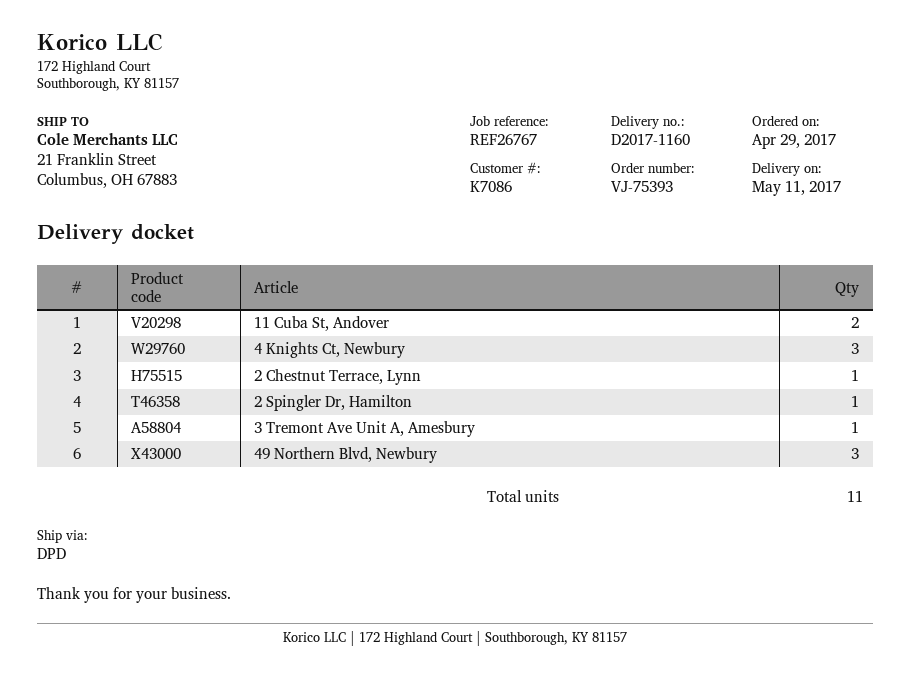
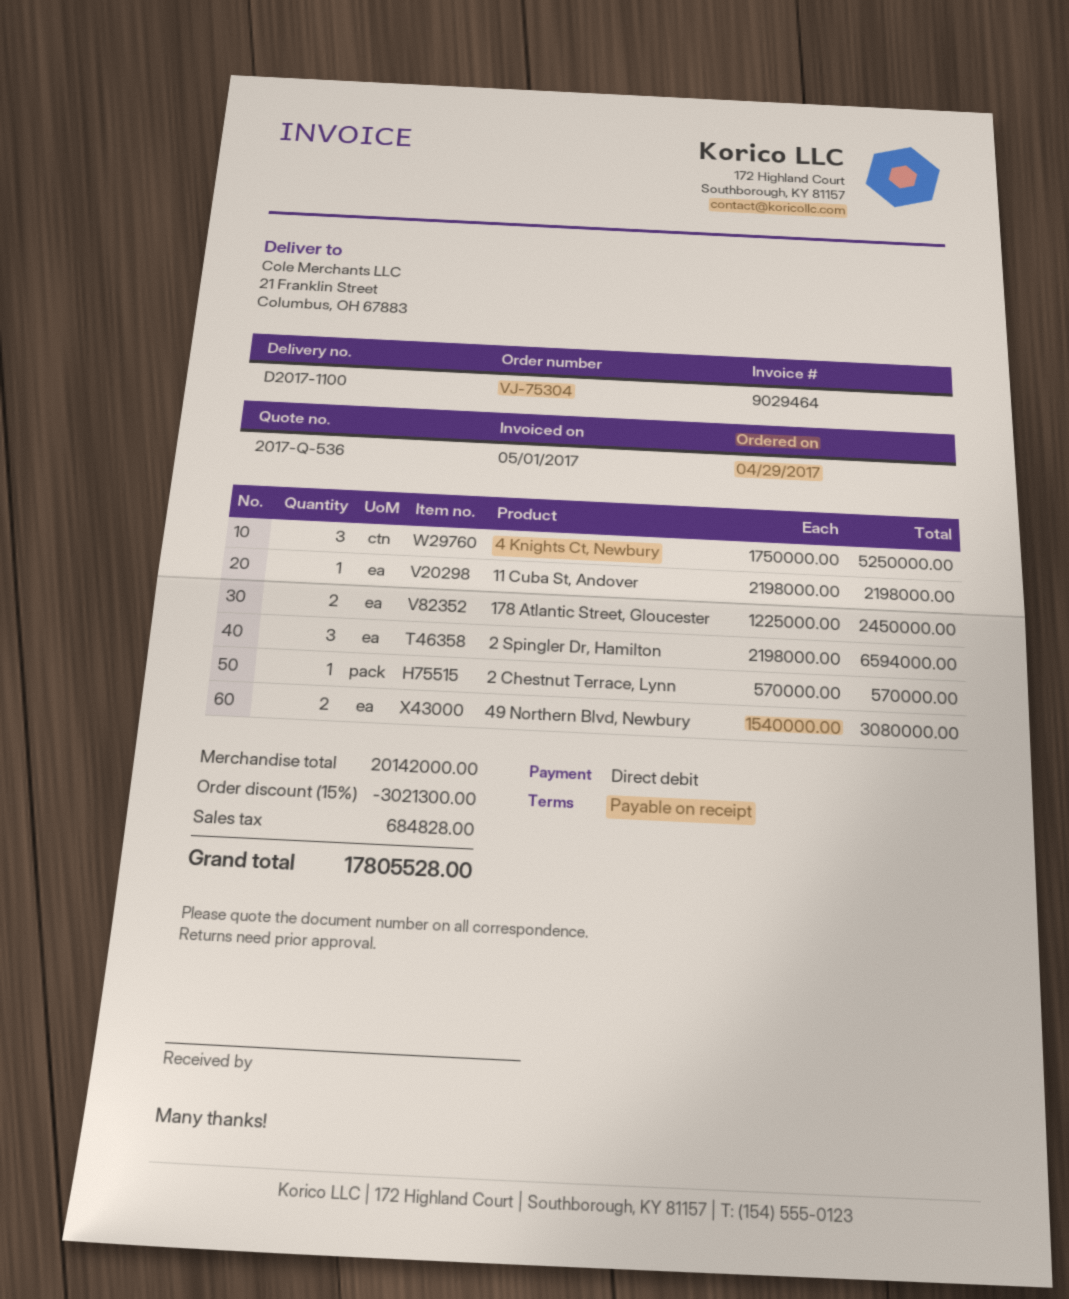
order number: VJ-75393 -> VJ-75304
delivery note number: D2017-1160 -> D2017-1100
11 Cuba St, Andover: 2 -> 1
2 Spingler Dr, Hamilton: 1 -> 3
3 Tremont Ave Unit A, Amesbury: 1 -> none
49 Northern Blvd, Newbury: 3 -> 2
178 Atlantic Street, Gloucester: none -> 2

